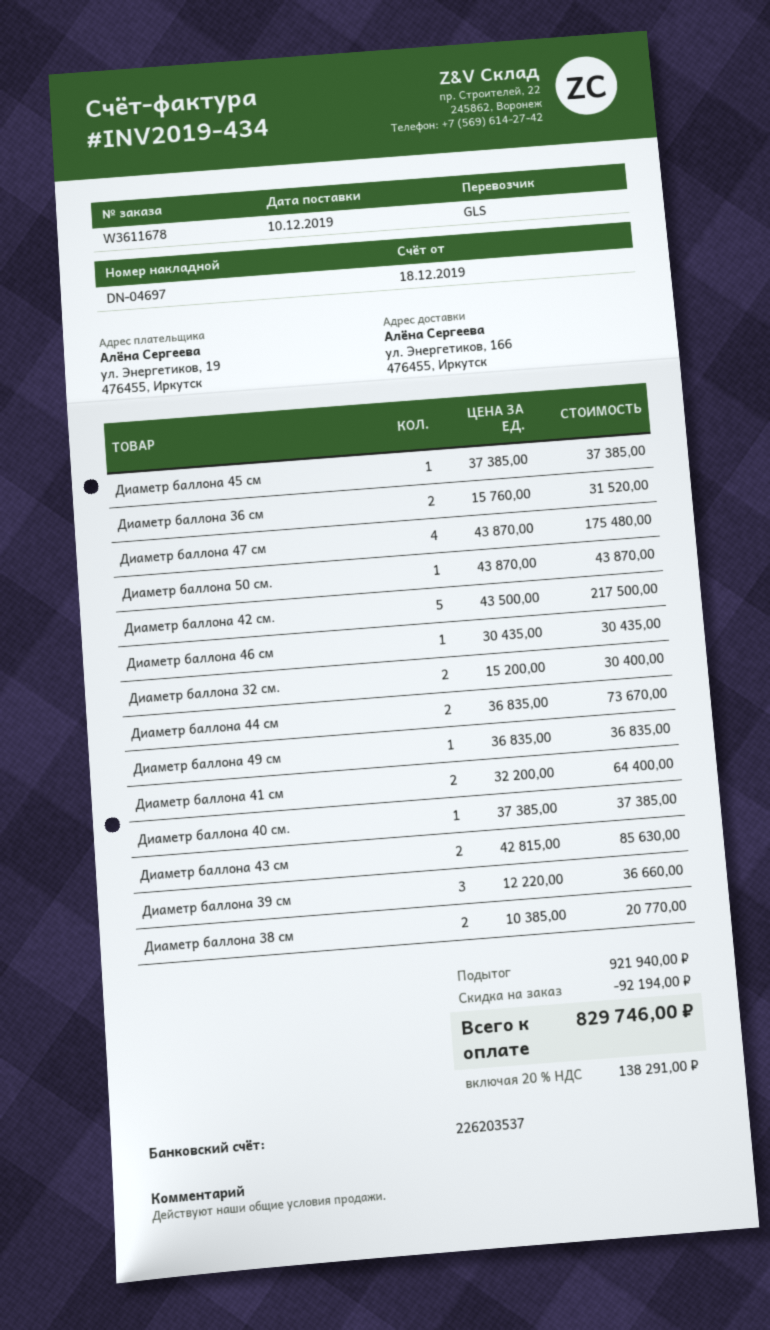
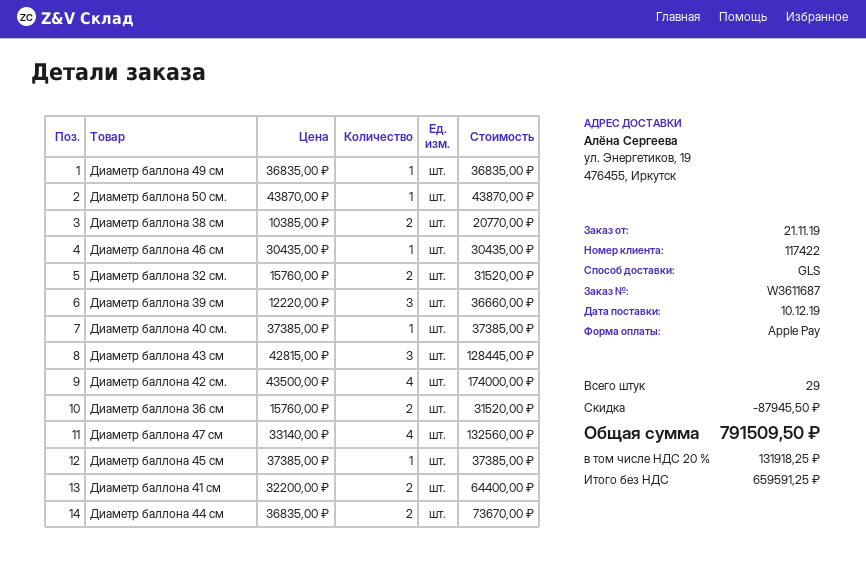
order number: W3611678 -> W3611687
ship to: ул. Энергетиков, 166, 476455, Иркутск -> ул. Энергетиков, 19, 476455, Иркутск
Диаметр баллона 47 см: 4 x 43870.00 = 175480.00 -> 4 x 33140.00 = 132560.00
Диаметр баллона 42 см.: 5 x 43500.00 = 217500.00 -> 4 x 43500.00 = 174000.00
Диаметр баллона 32 см.: 2 x 15200.00 = 30400.00 -> 2 x 15760.00 = 31520.00
Диаметр баллона 43 см: 2 x 42815.00 = 85630.00 -> 3 x 42815.00 = 128445.00
discount: 92194.00 -> 87945.50
tax: 20% = 138291.00 -> 20% = 131918.25
total: 829746.00 -> 791509.50

